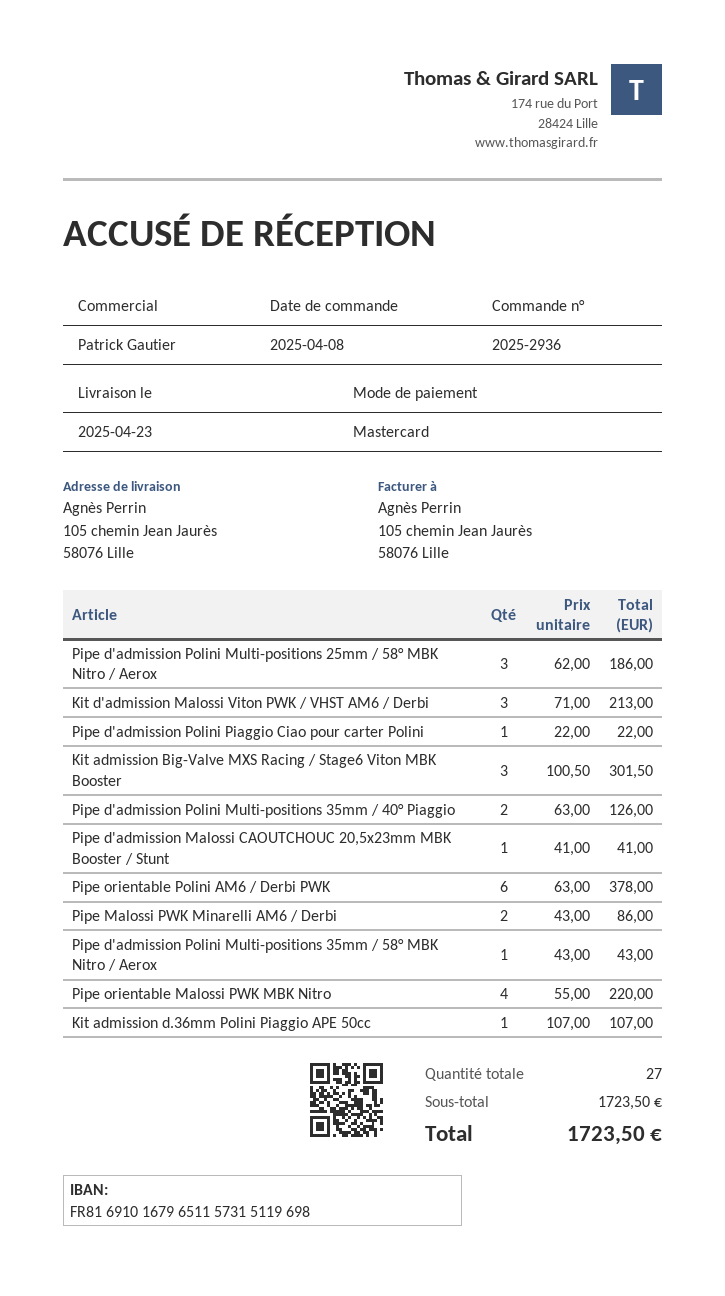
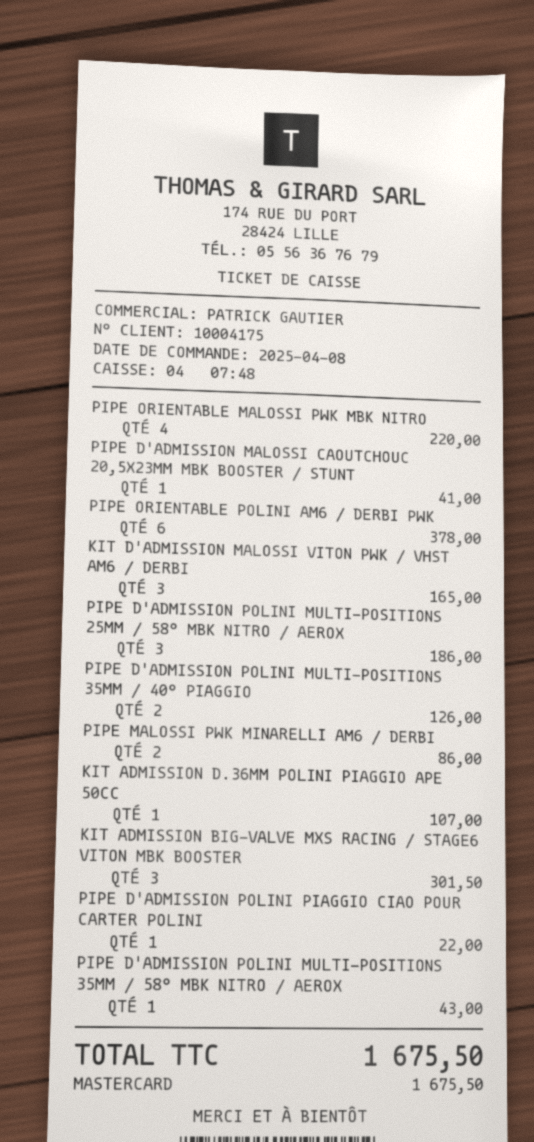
Kit d'admission Malossi Viton PWK / VHST AM6 / Derbi: 3 for 213.00 -> 3 for 165.00
total: 1723.50 -> 1675.50

